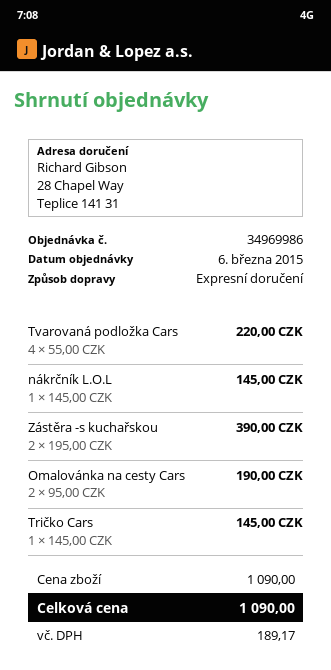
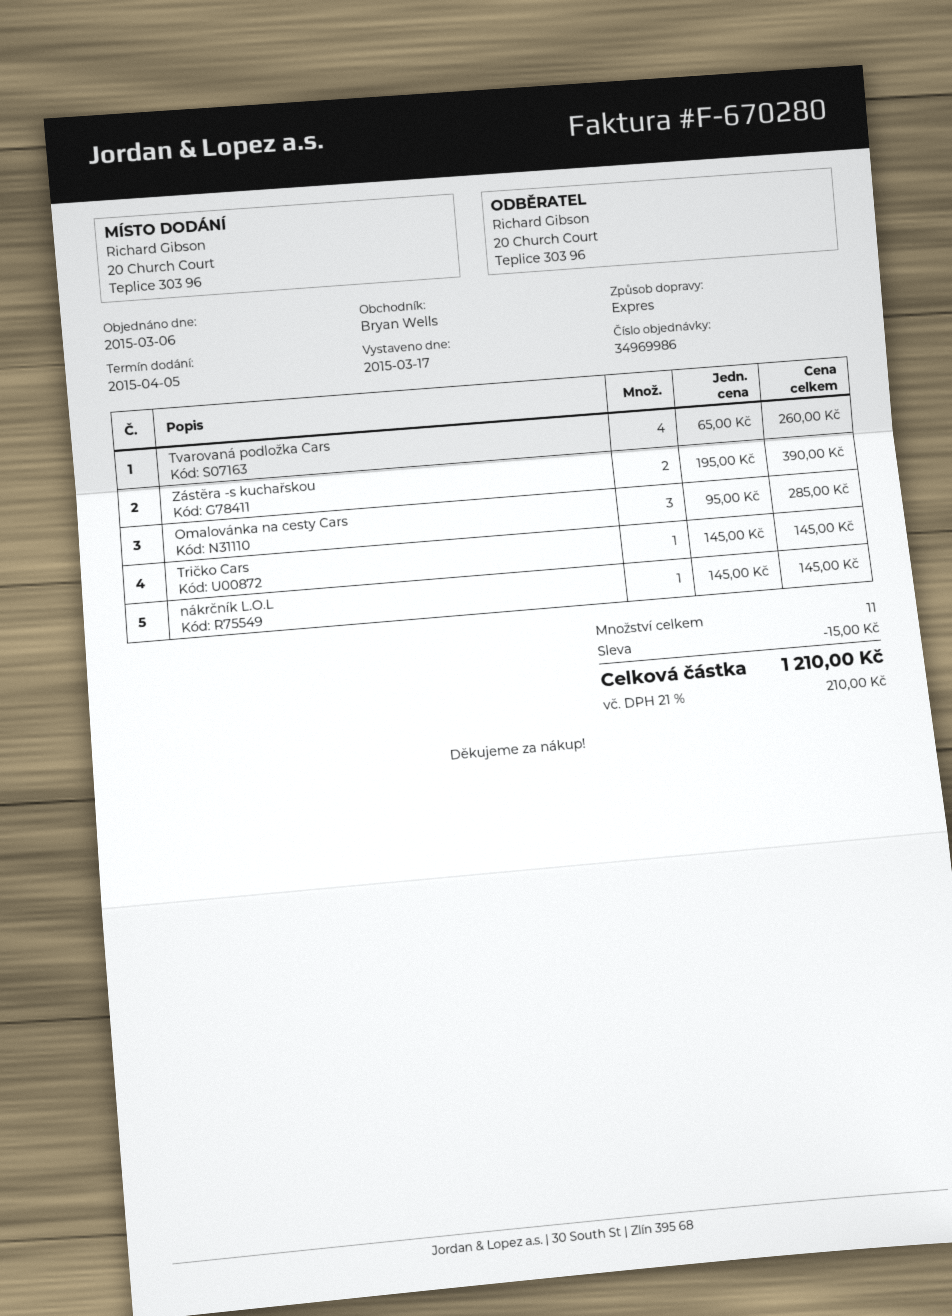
ship to: 28 Chapel Way, Teplice 141 31 -> 20 Church Court, Teplice 303 96
Tvarovaná podložka Cars: 4 x 55.00 = 220.00 -> 4 x 65.00 = 260.00
Omalovánka na cesty Cars: 2 x 95.00 = 190.00 -> 3 x 95.00 = 285.00
discount: none -> 15.00
tax: 189.17 -> 210.00
total: 1090.00 -> 1210.00

